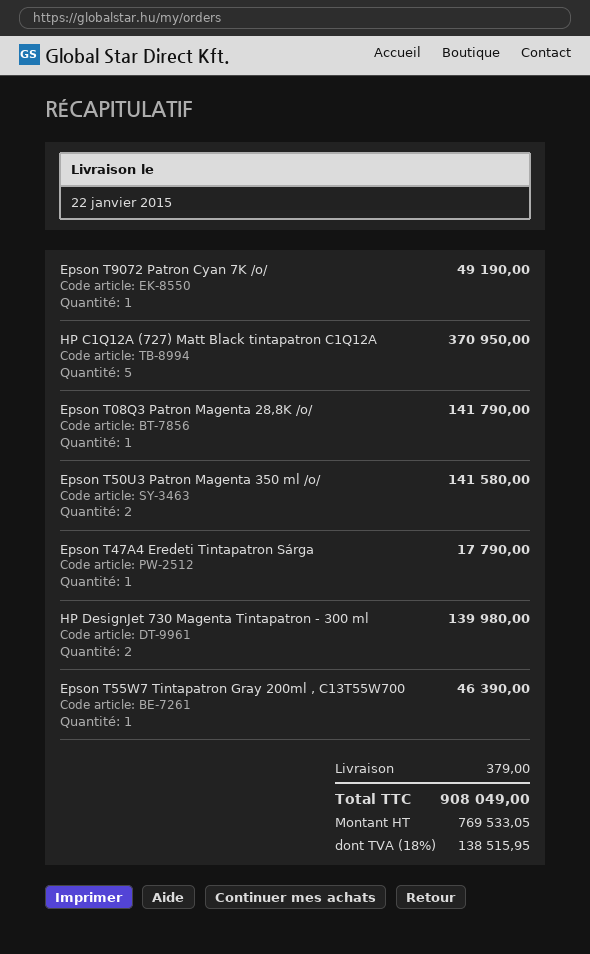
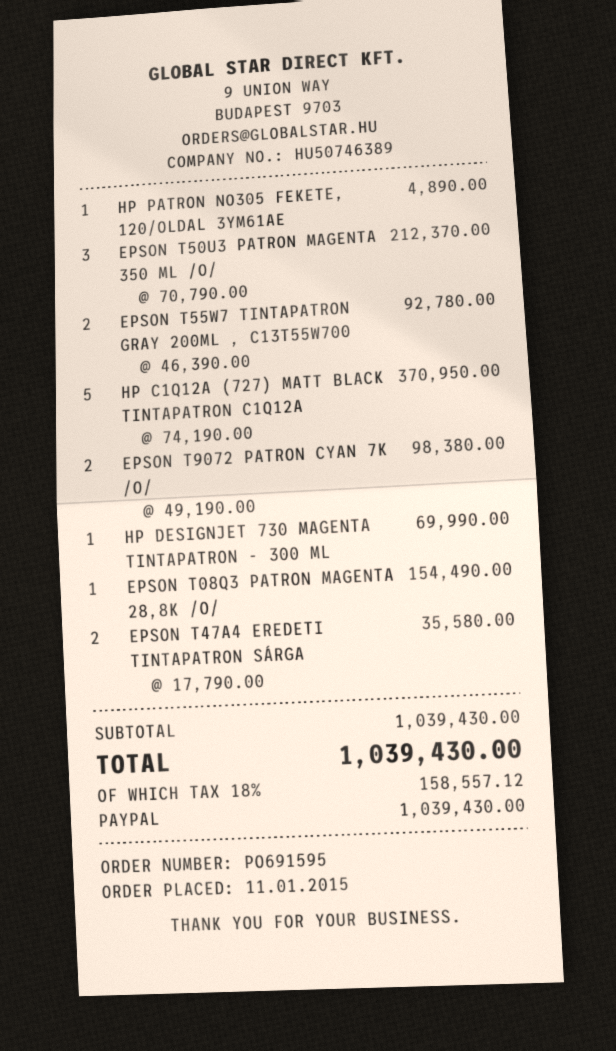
Epson T9072 Patron Cyan 7K /o/: 1 for 49190.00 -> 2 for 98380.00
Epson T08Q3 Patron Magenta 28,8K /o/: 1 for 141790.00 -> 1 for 154490.00
Epson T50U3 Patron Magenta 350 ml /o/: 2 for 141580.00 -> 3 for 212370.00
Epson T47A4 Eredeti Tintapatron Sárga: 1 for 17790.00 -> 2 for 35580.00
HP DesignJet 730 Magenta Tintapatron - 300 ml: 2 for 139980.00 -> 1 for 69990.00
Epson T55W7 Tintapatron Gray 200ml , C13T55W700: 1 for 46390.00 -> 2 for 92780.00
HP PATRON NO305 FEKETE, 120/OLDAL 3YM61AE: none -> 1 for 4890.00
shipping: 379.00 -> none
tax: 18% = 138515.95 -> 18% = 158557.12
total: 908049.00 -> 1039430.00

